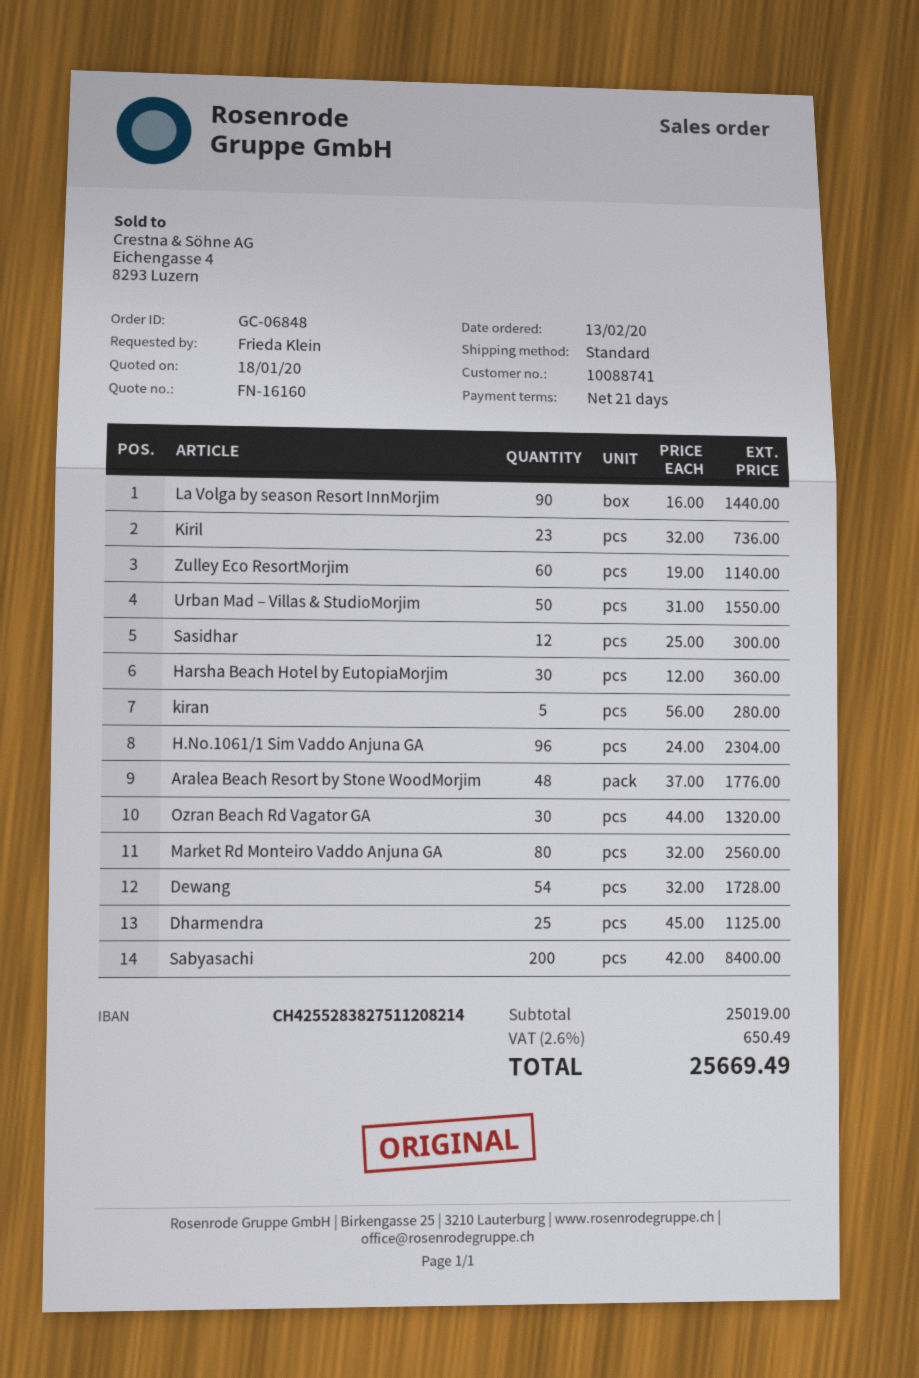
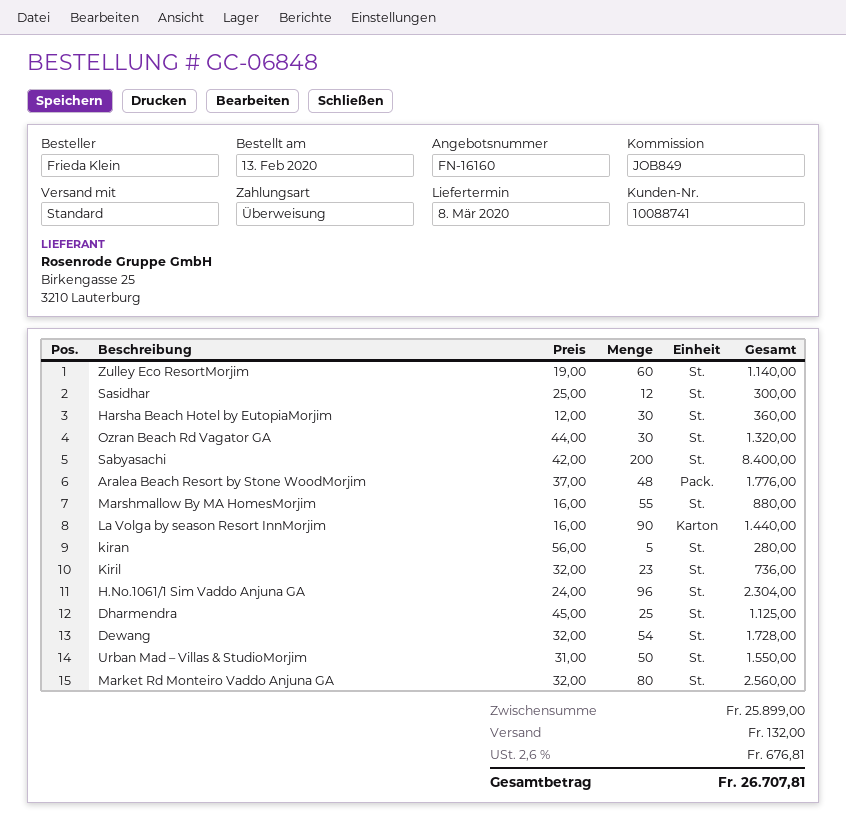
Marshmallow By MA HomesMorjim: none -> 55 x 16.00 = 880.00
subtotal: 25019.00 -> 25899.00
shipping: none -> 132.00
tax: 2.6% = 650.49 -> 2.6% = 676.81
total: 25669.49 -> 26707.81

